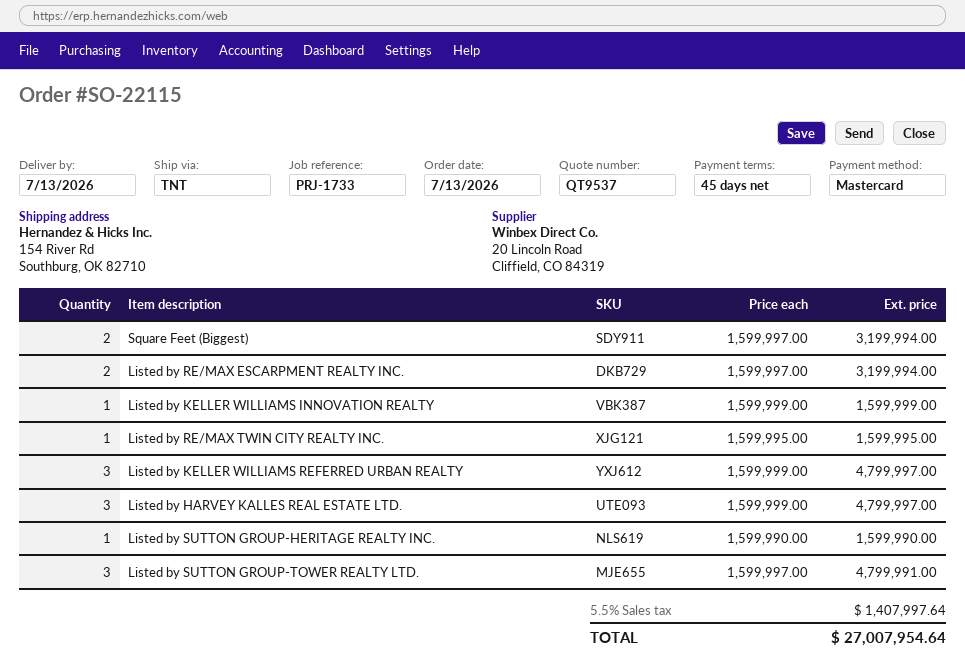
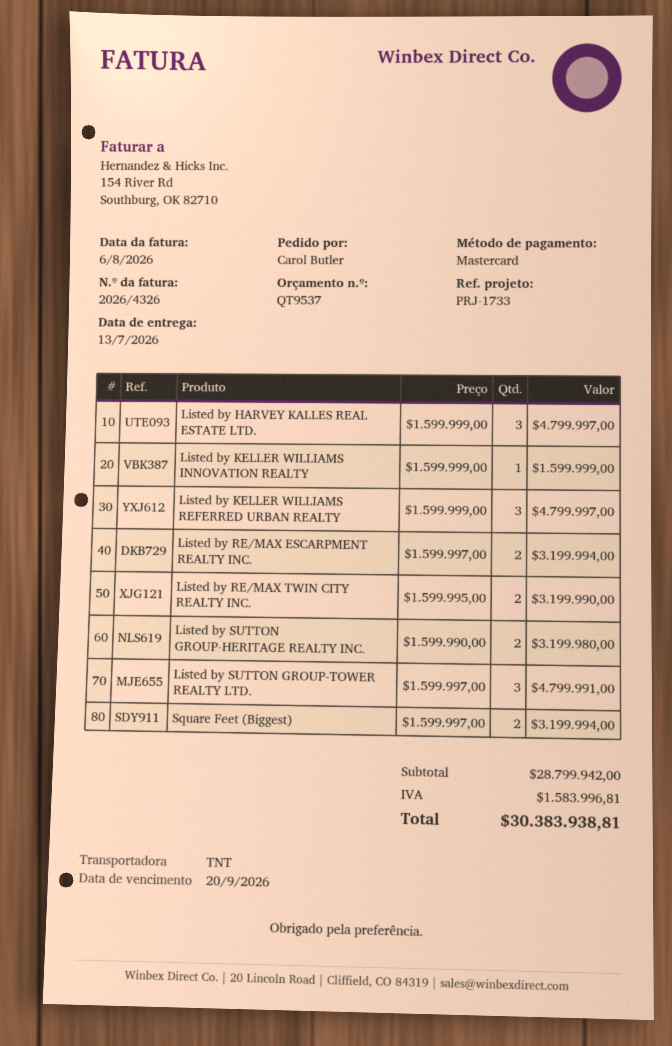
Listed by RE/MAX TWIN CITY REALTY INC.: 1 x 1599995.00 = 1599995.00 -> 2 x 1599995.00 = 3199990.00
Listed by SUTTON GROUP-HERITAGE REALTY INC.: 1 x 1599990.00 = 1599990.00 -> 2 x 1599990.00 = 3199980.00
tax: 1407997.64 -> 1583996.81
total: 27007954.64 -> 30383938.81

